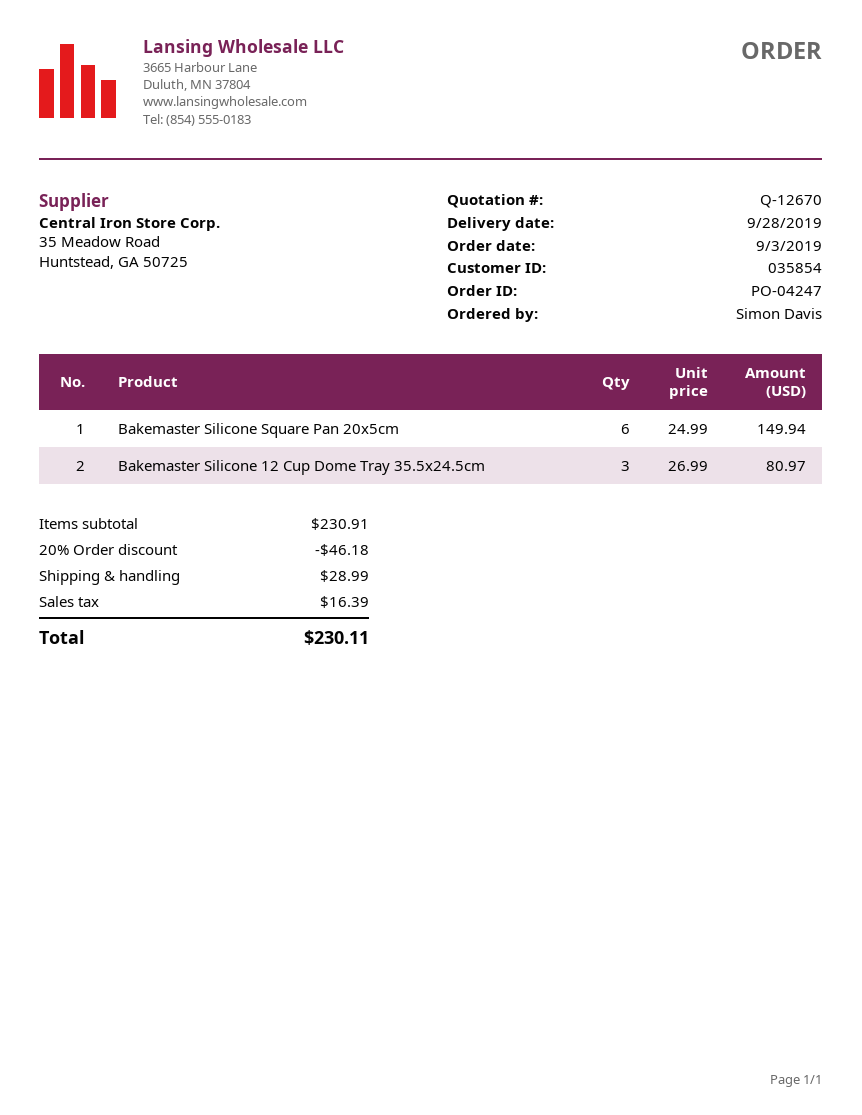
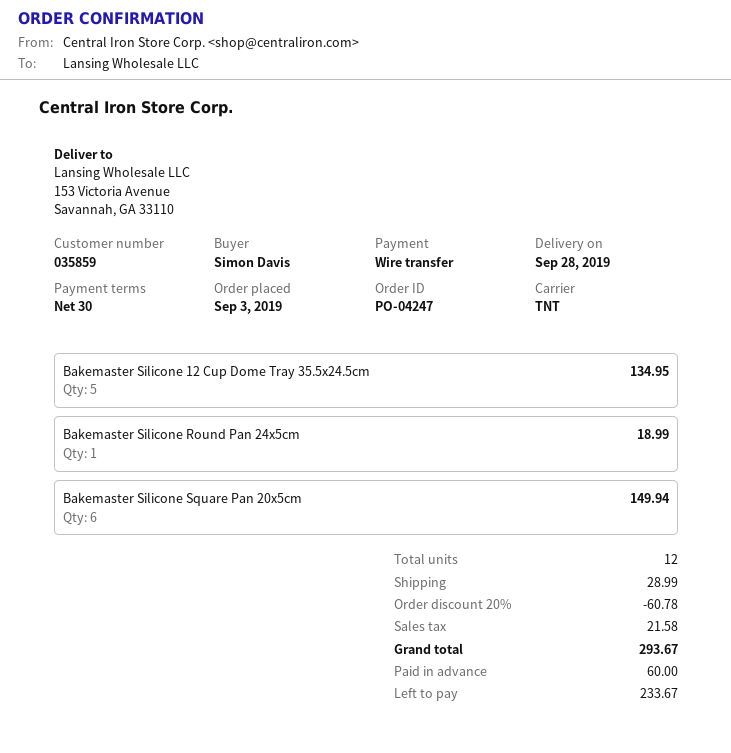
customer number: 035854 -> 035859
Bakemaster Silicone 12 Cup Dome Tray 35.5x24.5cm: 3 for 80.97 -> 5 for 134.95
Bakemaster Silicone Round Pan 24x5cm: none -> 1 for 18.99
discount: 20% = 46.18 -> 20% = 60.78
tax: 16.39 -> 21.58
total: 230.11 -> 293.67

